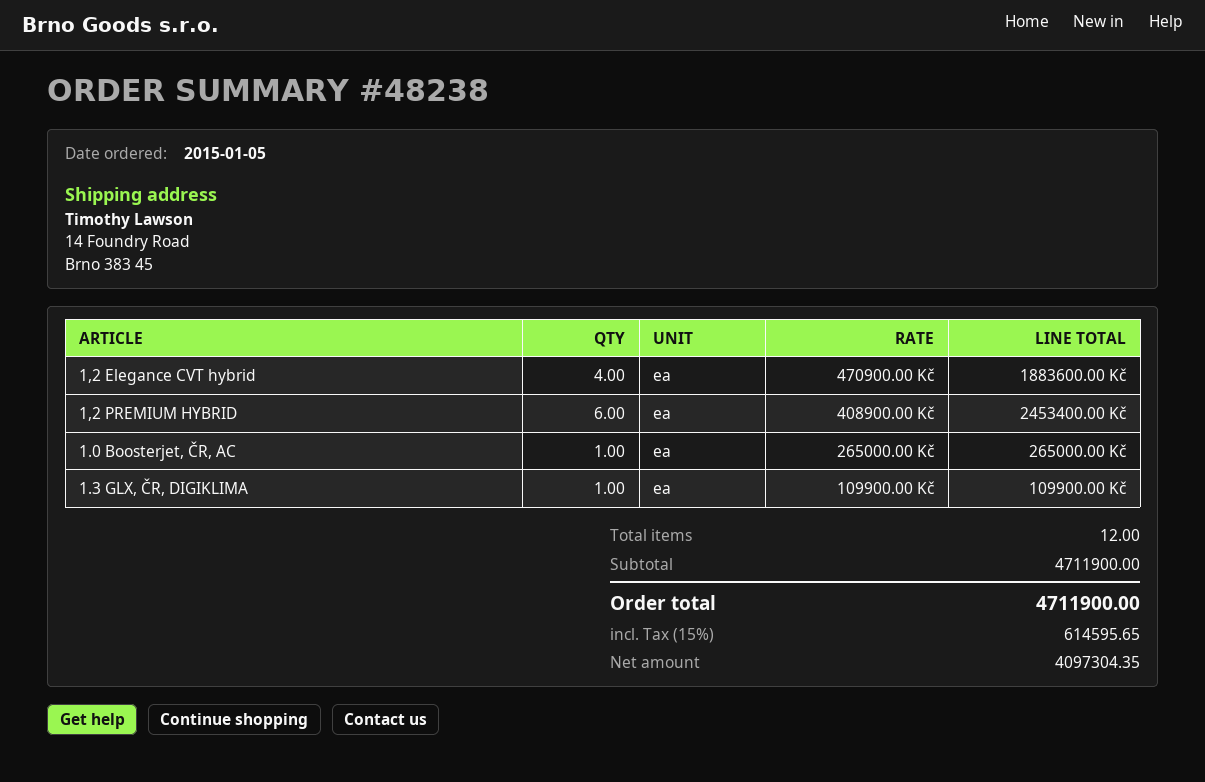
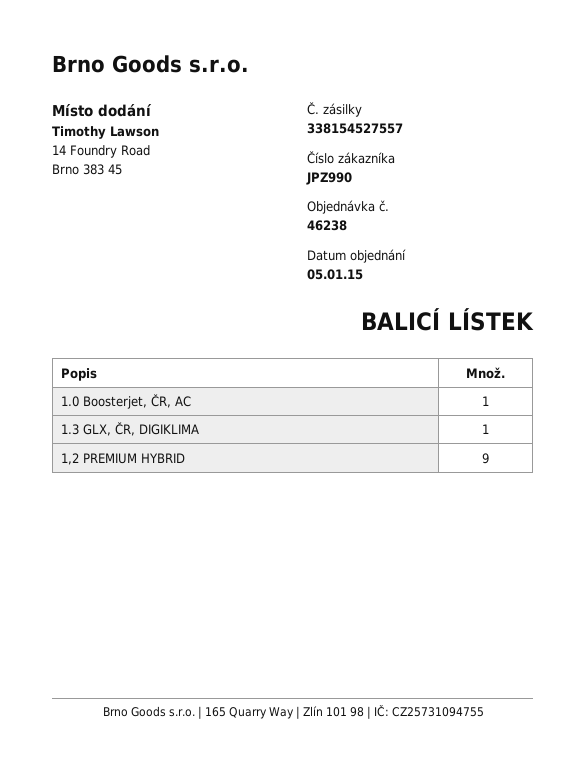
order number: 48238 -> 46238
1,2 Elegance CVT hybrid: 4 -> none
1,2 PREMIUM HYBRID: 6 -> 9

